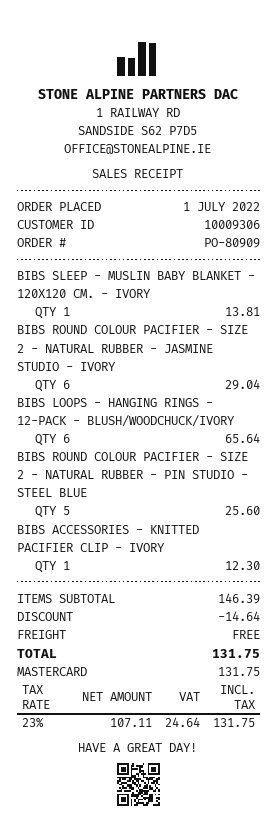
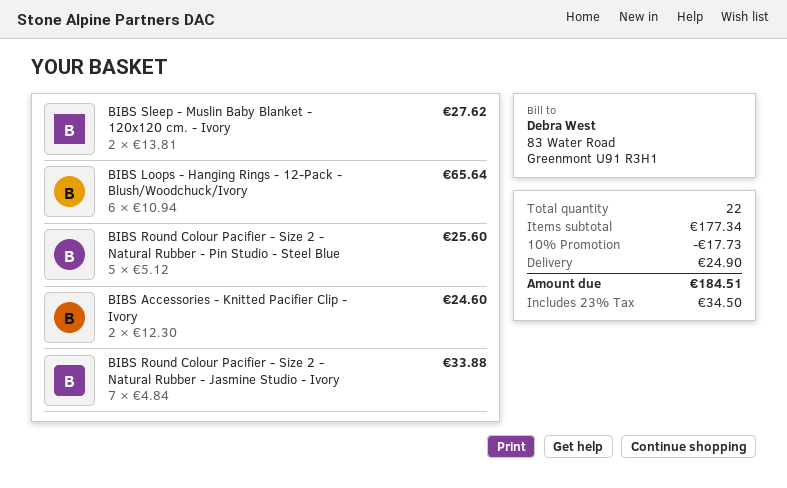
BIBS SLEEP - MUSLIN BABY BLANKET - 120X120 CM. - IVORY: 1 for 13.81 -> 2 for 27.62
BIBS ROUND COLOUR PACIFIER - SIZE 2 - NATURAL RUBBER - JASMINE STUDIO - IVORY: 6 for 29.04 -> 7 for 33.88
BIBS ACCESSORIES - KNITTED PACIFIER CLIP - IVORY: 1 for 12.30 -> 2 for 24.60
subtotal: 146.39 -> 177.34
discount: 14.64 -> 17.73
shipping: 0.00 -> 24.90
tax: 23% = 24.64 -> 23% = 34.50
total: 131.75 -> 184.51

